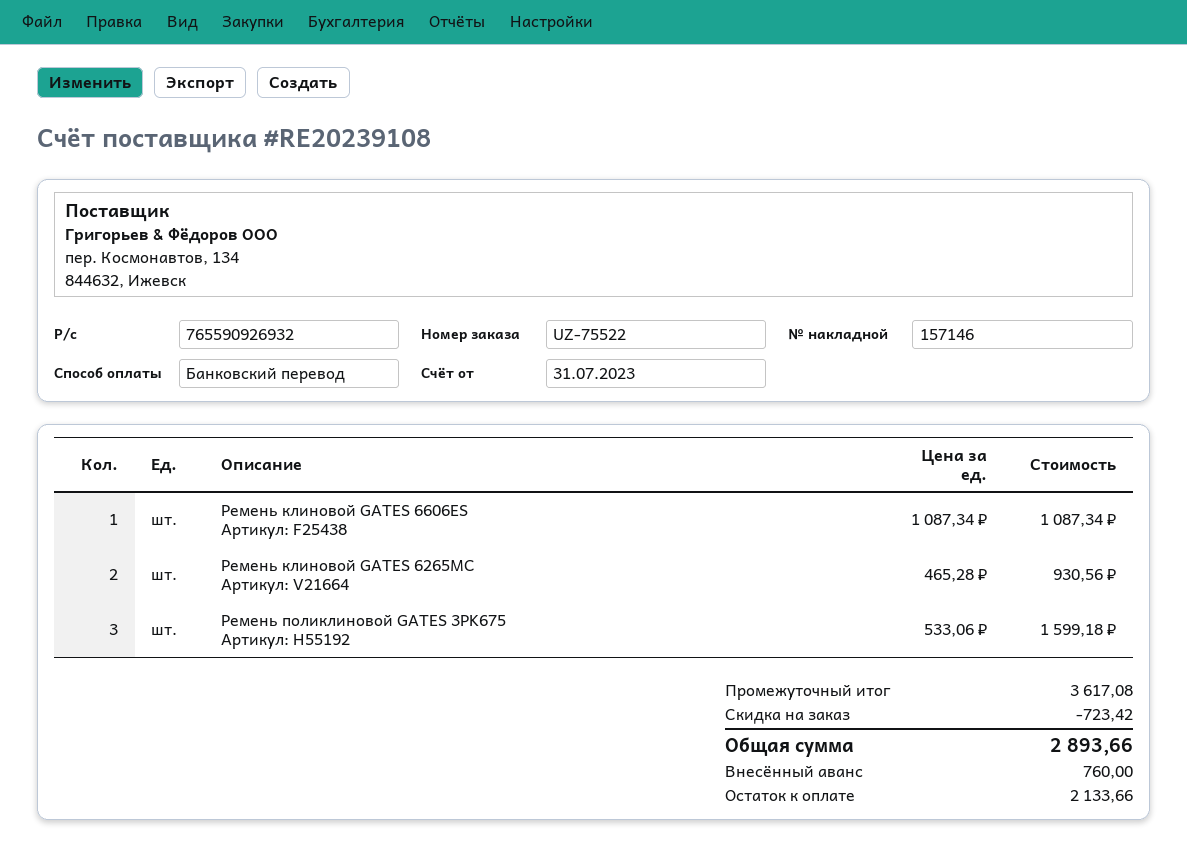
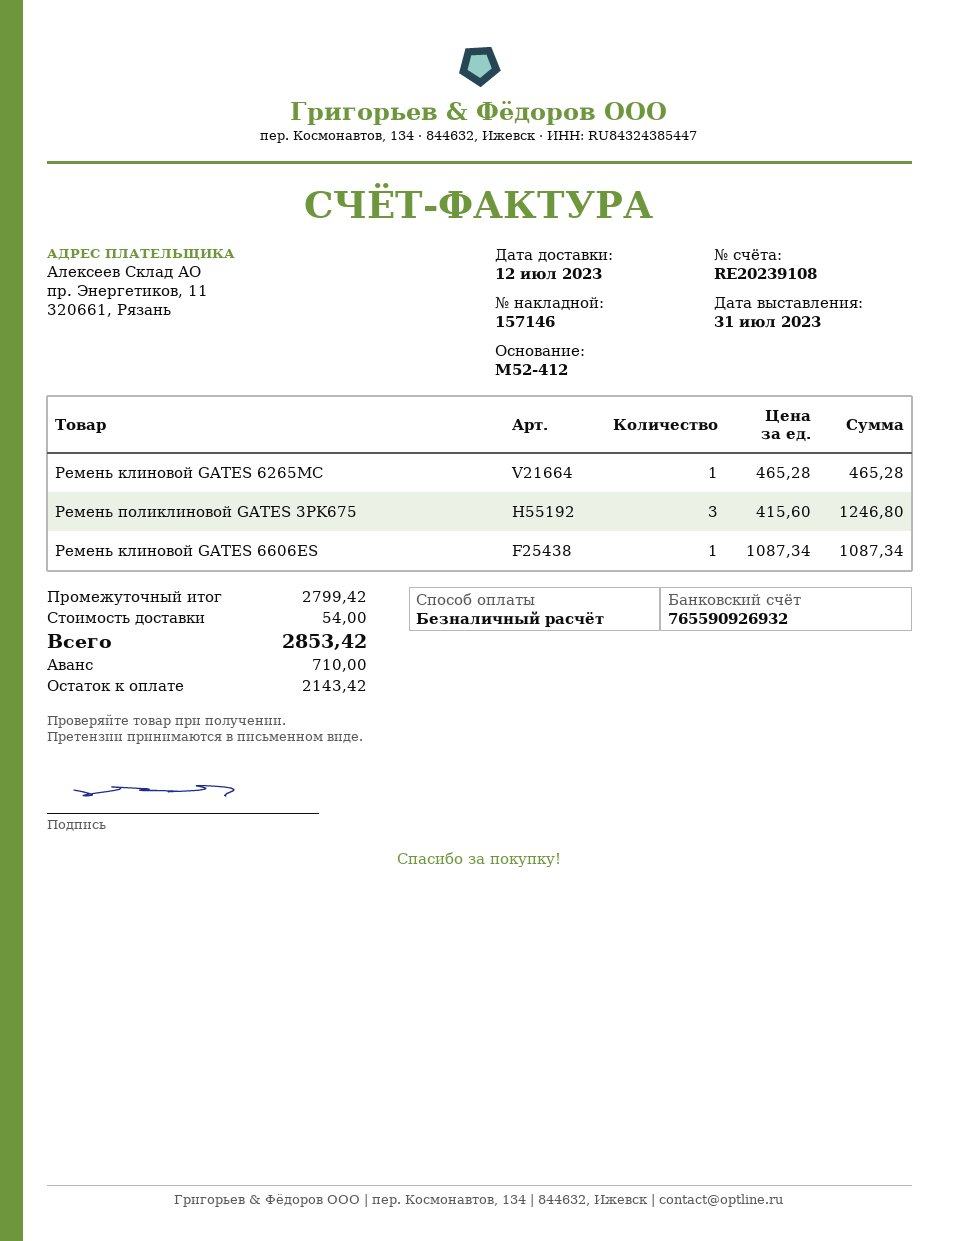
Ремень клиновой GATES 6265MC: 2 x 465.28 = 930.56 -> 1 x 465.28 = 465.28
Ремень поликлиновой GATES 3PK675: 3 x 533.06 = 1599.18 -> 3 x 415.60 = 1246.80
subtotal: 3617.08 -> 2799.42
discount: 723.42 -> none
shipping: none -> 54.00
total: 2893.66 -> 2853.42
deposit: 760.00 -> 710.00
balance: 2133.66 -> 2143.42

